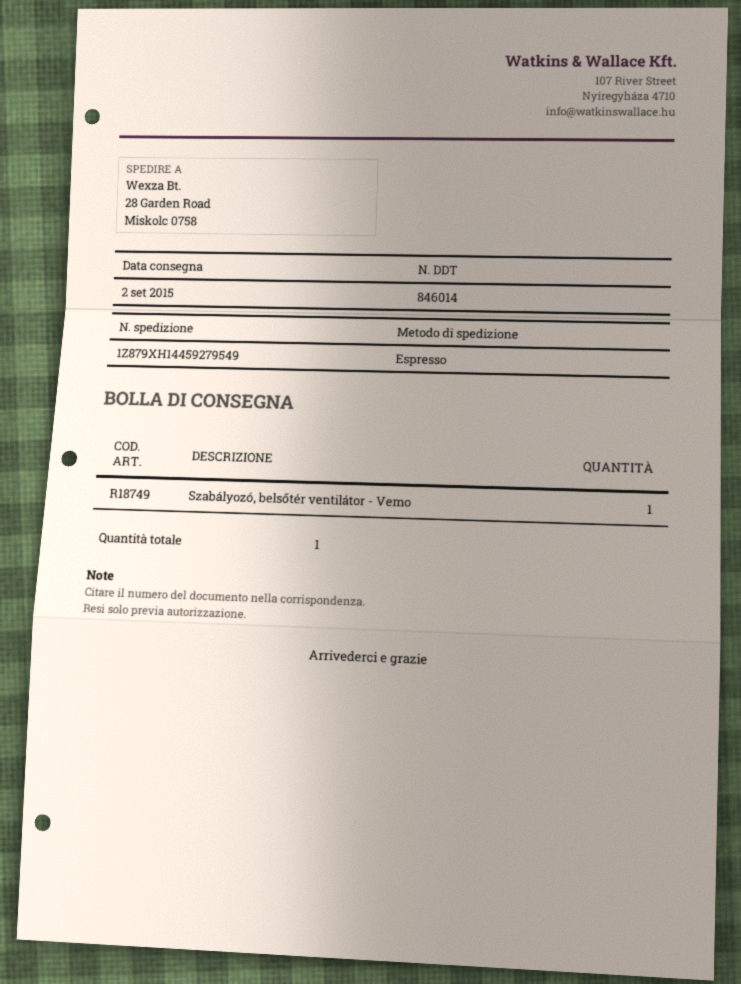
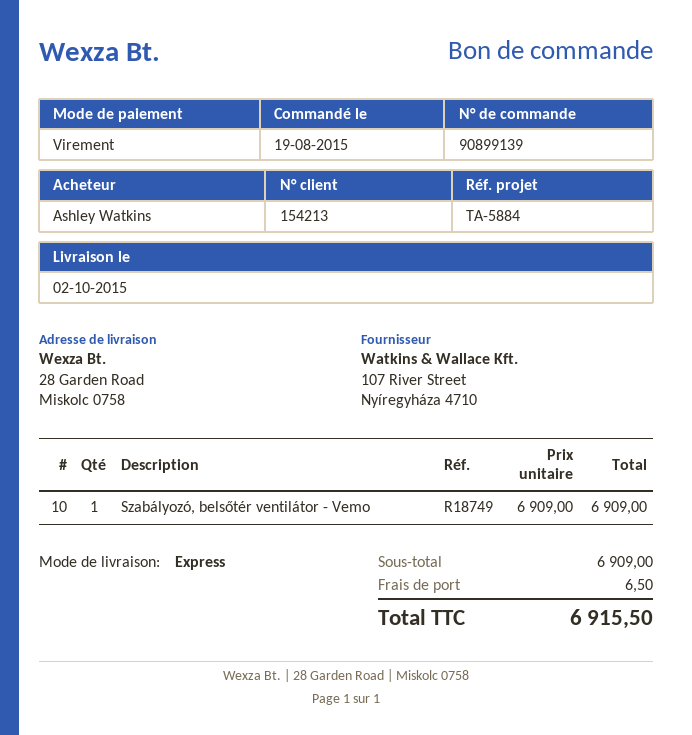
delivery date: 2015-09-02 -> 2015-10-02

